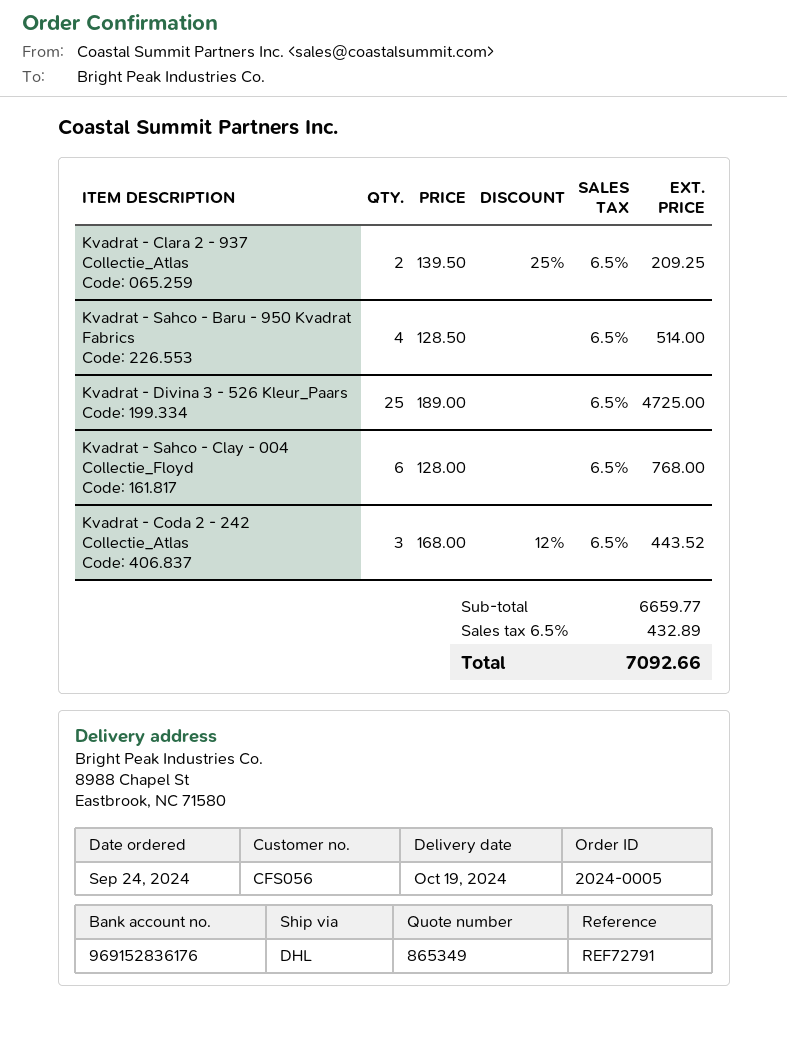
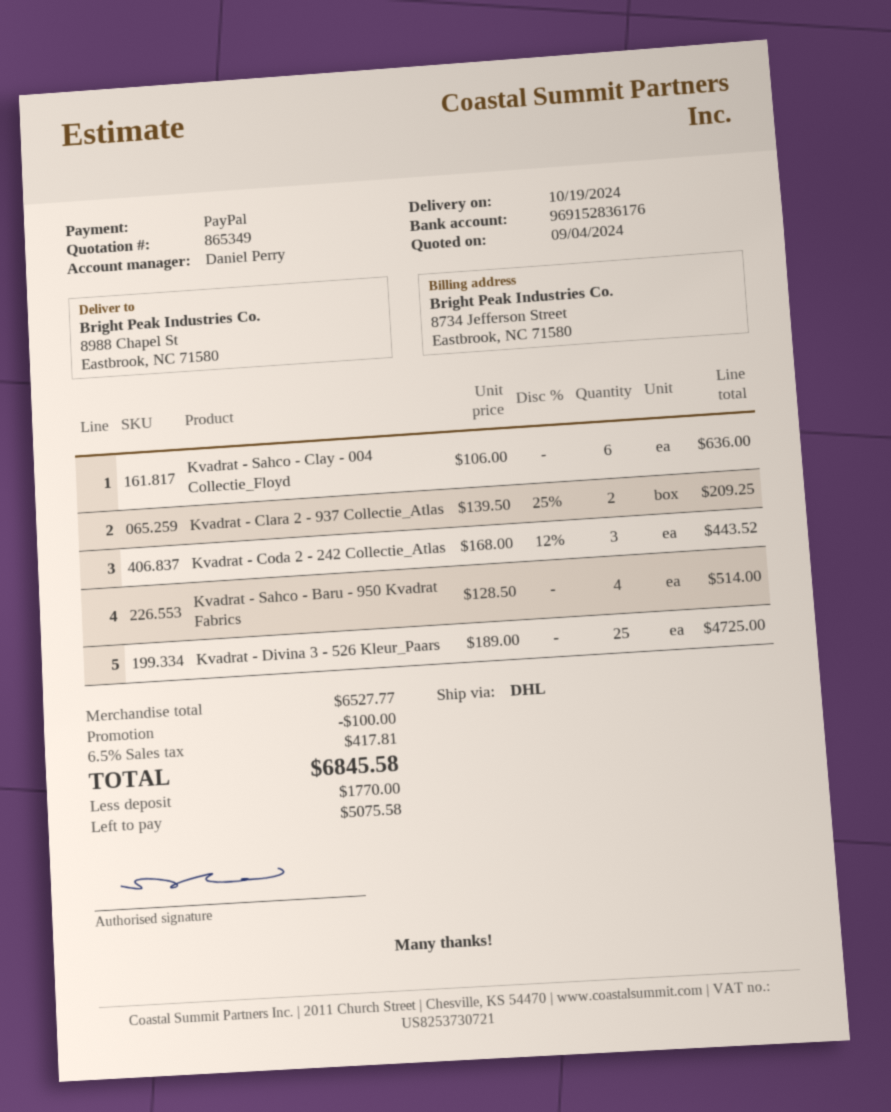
Kvadrat - Sahco - Clay - 004 Collectie_Floyd: 6 x 128.00 = 768.00 -> 6 x 106.00 = 636.00
subtotal: 6659.77 -> 6527.77
discount: none -> 100.00
tax: 6.5% = 432.89 -> 6.5% = 417.81
total: 7092.66 -> 6845.58

